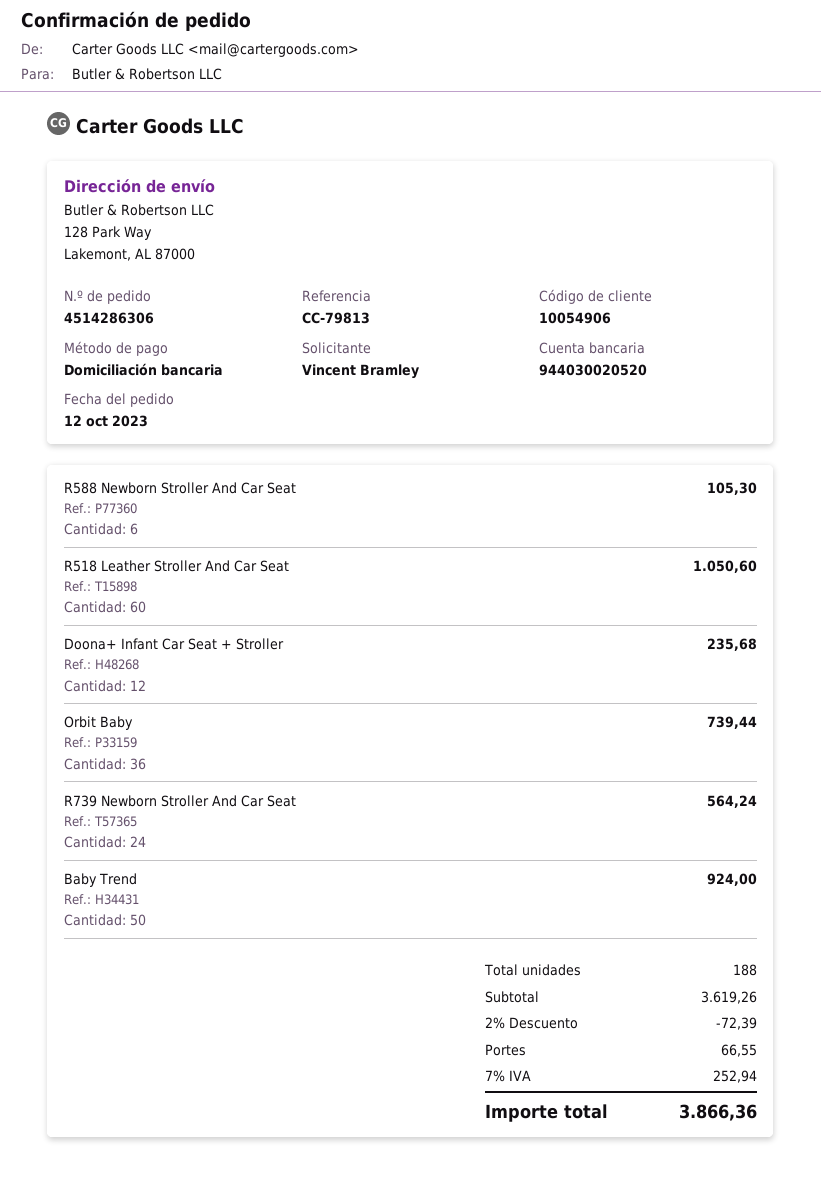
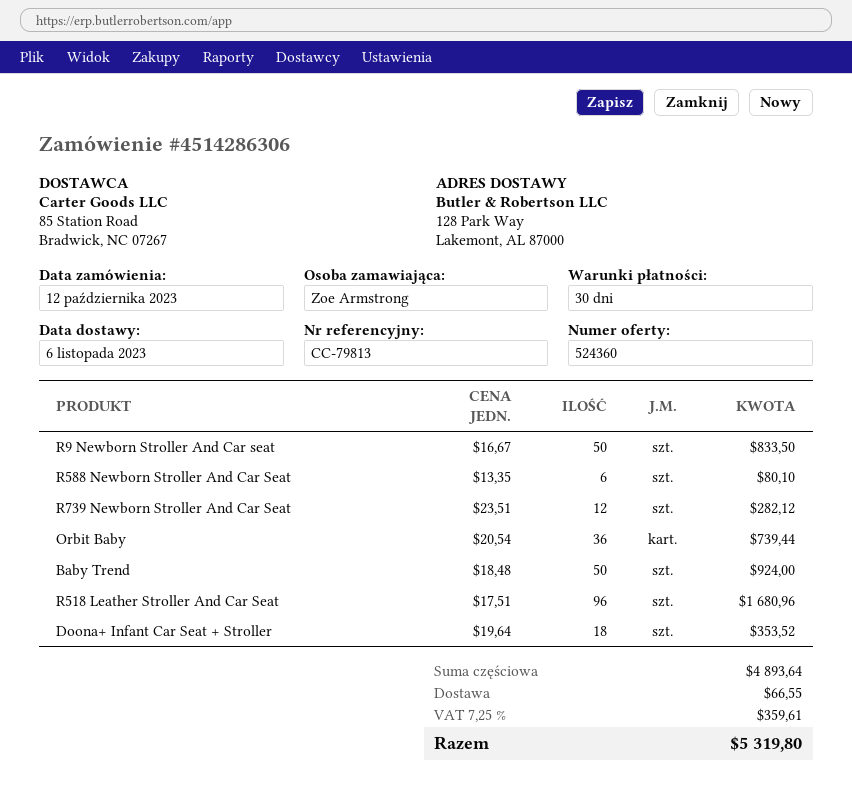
ordered by: Vincent Bramley -> Zoe Armstrong
R588 Newborn Stroller And Car Seat: 6 for 105.30 -> 6 for 80.10
R518 Leather Stroller And Car Seat: 60 for 1050.60 -> 96 for 1680.96
Doona+ Infant Car Seat + Stroller: 12 for 235.68 -> 18 for 353.52
R739 Newborn Stroller And Car Seat: 24 for 564.24 -> 12 for 282.12
R9 Newborn Stroller And Car seat: none -> 50 for 833.50
subtotal: 3619.26 -> 4893.64
discount: 2% = 72.39 -> none
tax: 7% = 252.94 -> 7.25% = 359.61
total: 3866.36 -> 5319.80

